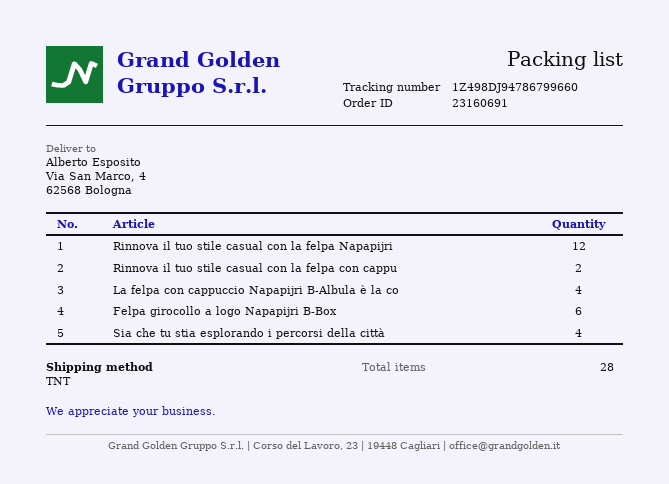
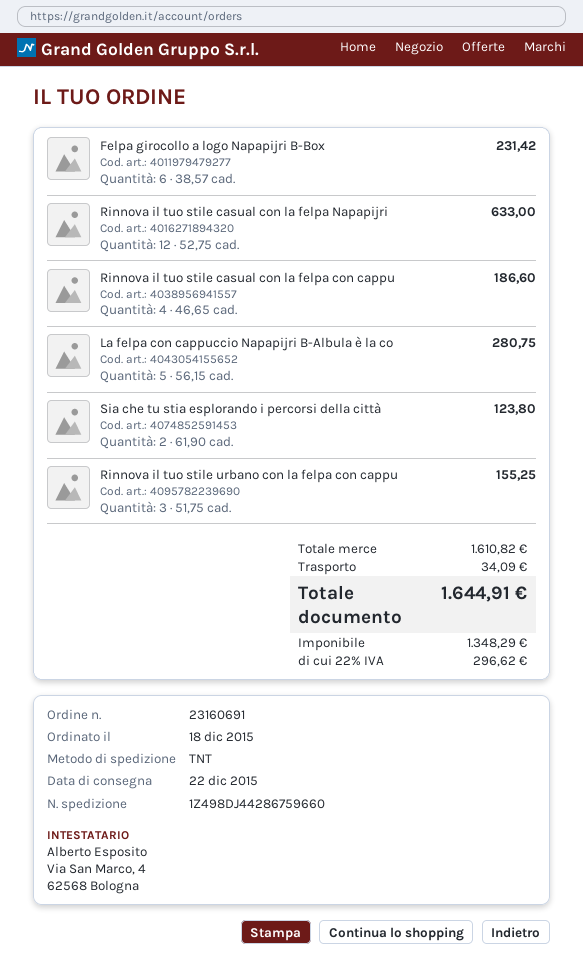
tracking number: 1Z498DJ94786799660 -> 1Z498DJ44286759660
Rinnova il tuo stile casual con la felpa con cappu: 2 -> 4
La felpa con cappuccio Napapijri B-Albula è la co: 4 -> 5
Sia che tu stia esplorando i percorsi della città: 4 -> 2
Rinnova il tuo stile urbano con la felpa con cappu: none -> 3

